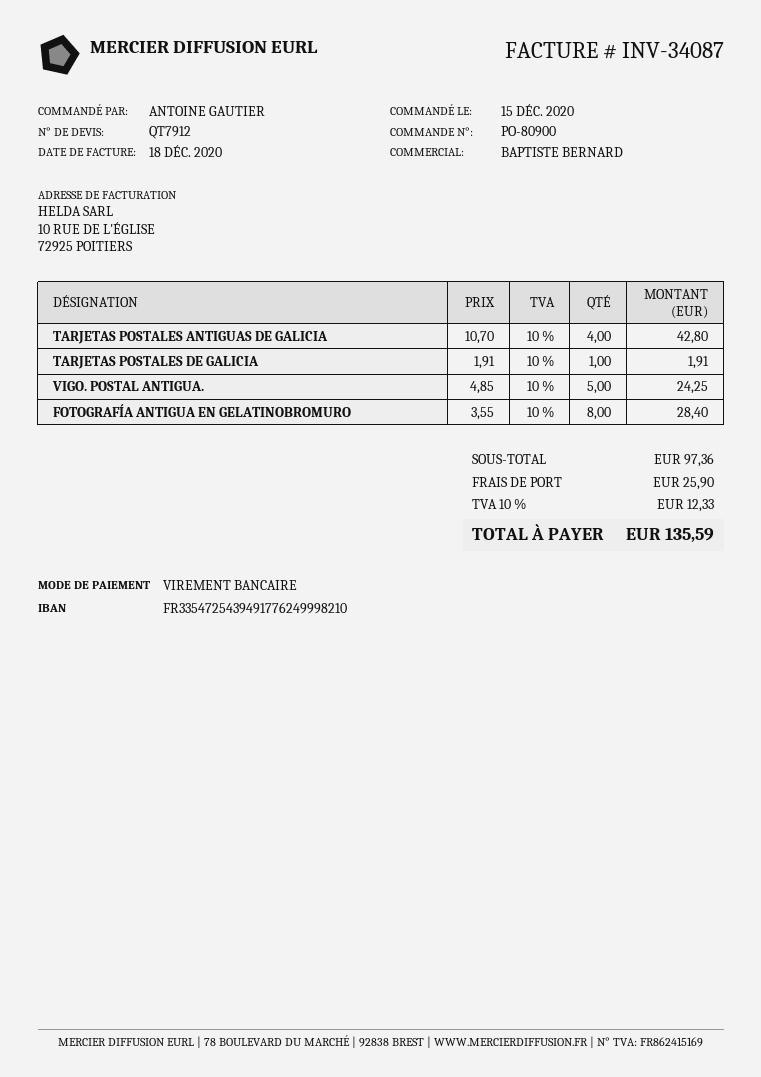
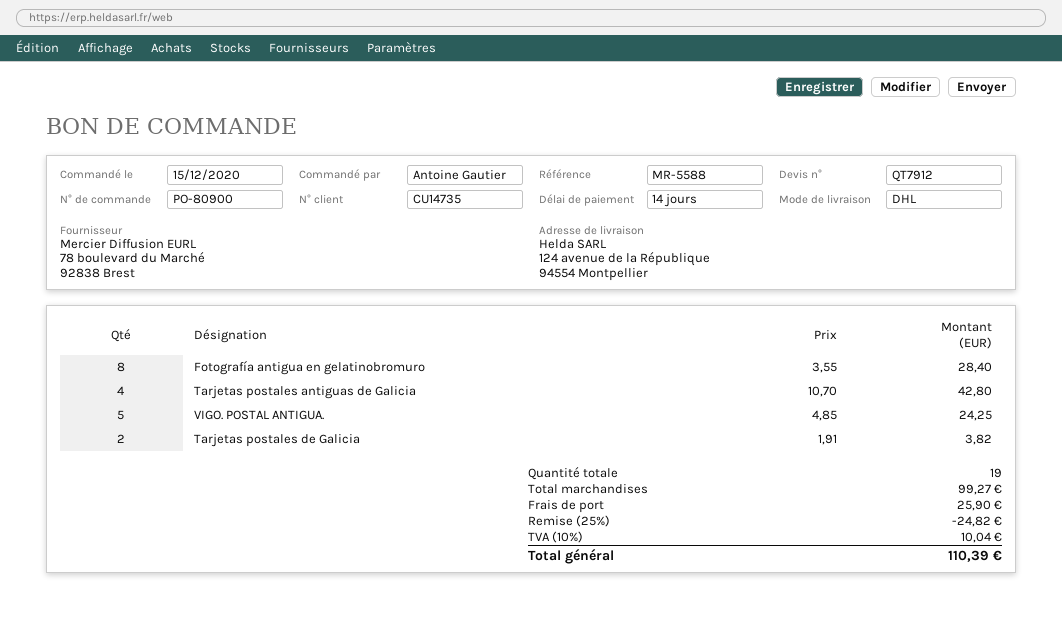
TARJETAS POSTALES DE GALICIA: 1 x 1.91 = 1.91 -> 2 x 1.91 = 3.82
subtotal: 97.36 -> 99.27
discount: none -> 25% = 24.82
tax: 10% = 12.33 -> 10% = 10.04
total: 135.59 -> 110.39

